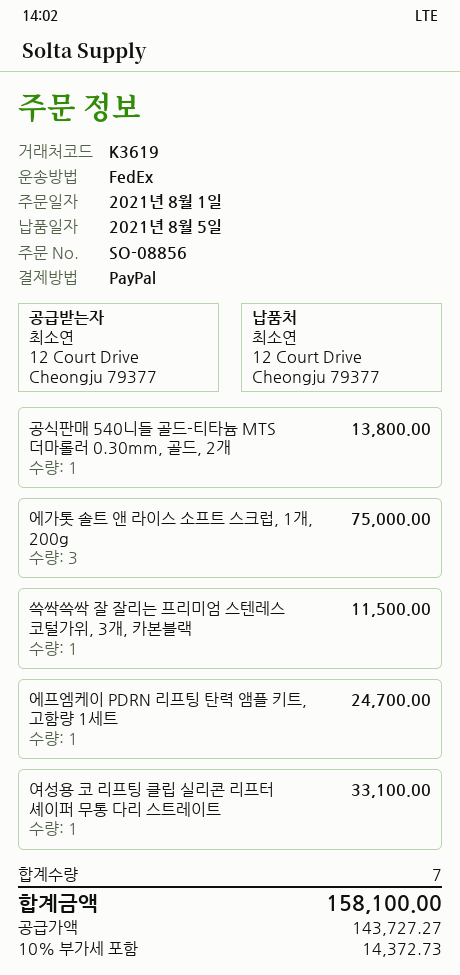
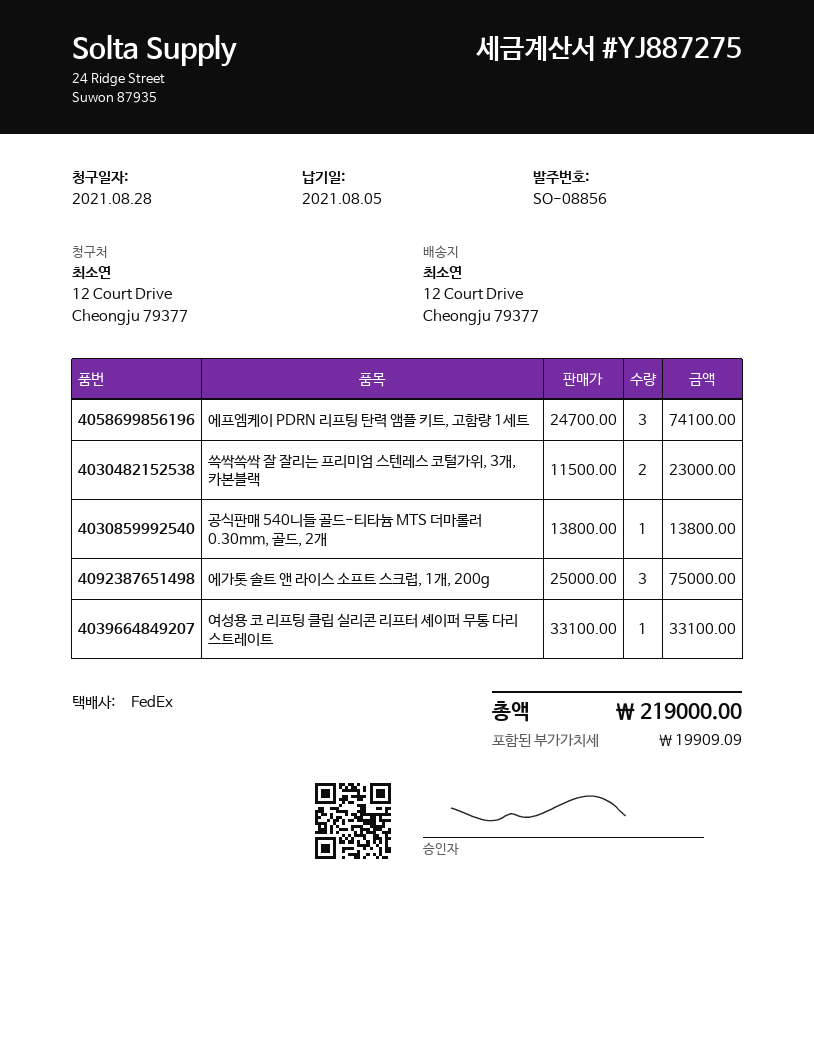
쓱싹쓱싹 잘 잘리는 프리미엄 스텐레스 코털가위, 3개, 카본블랙: 1 for 11500.00 -> 2 for 23000.00
에프엠케이 PDRN 리프팅 탄력 앰플 키트, 고함량 1세트: 1 for 24700.00 -> 3 for 74100.00
tax: 14372.73 -> 19909.09
total: 158100.00 -> 219000.00

